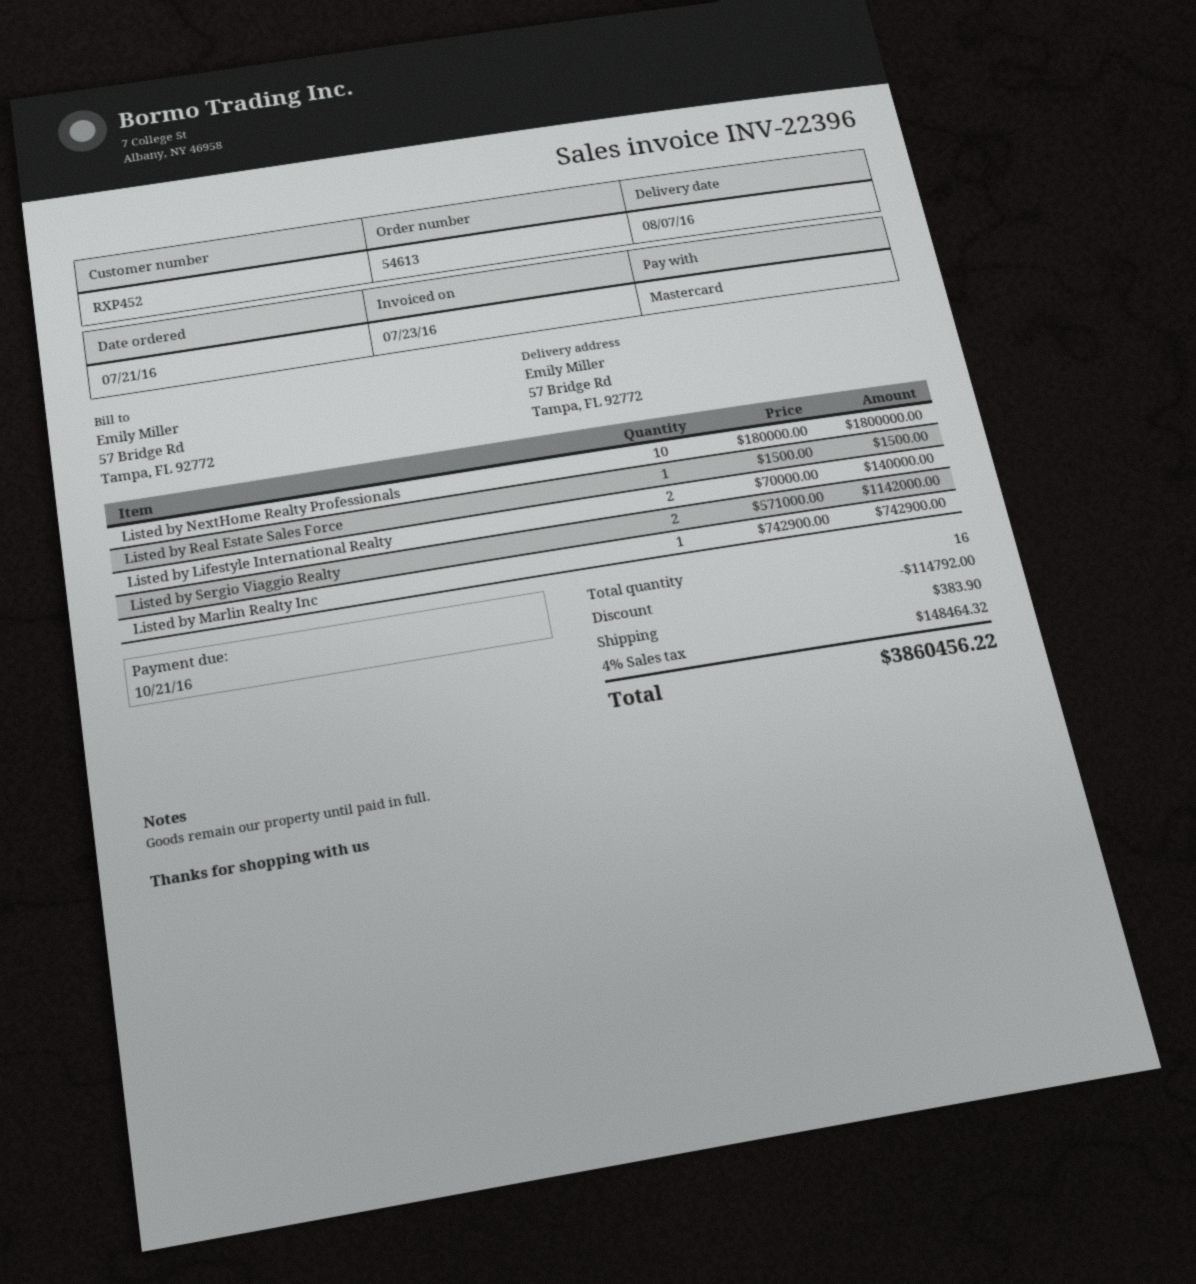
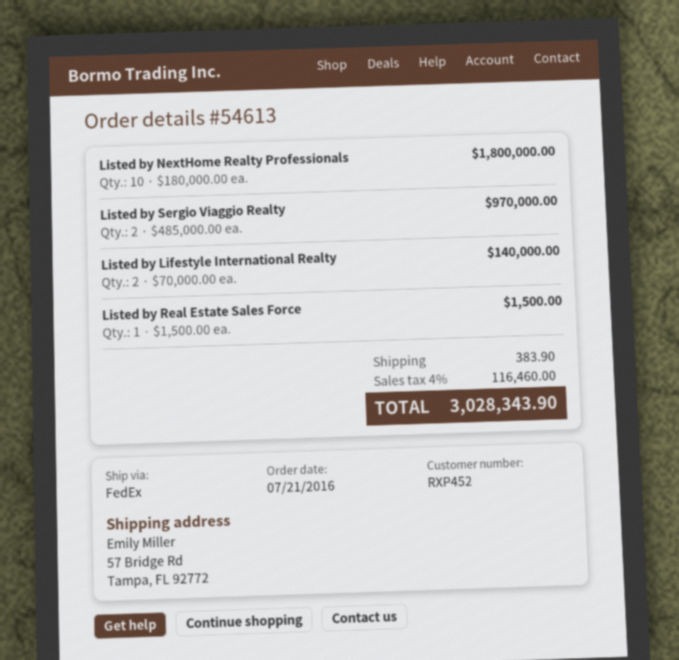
Listed by Sergio Viaggio Realty: 2 x 571000.00 = 1142000.00 -> 2 x 485000.00 = 970000.00
Listed by Marlin Realty Inc: 1 x 742900.00 = 742900.00 -> none
discount: 114792.00 -> none
tax: 4% = 148464.32 -> 4% = 116460.00
total: 3860456.22 -> 3028343.90

